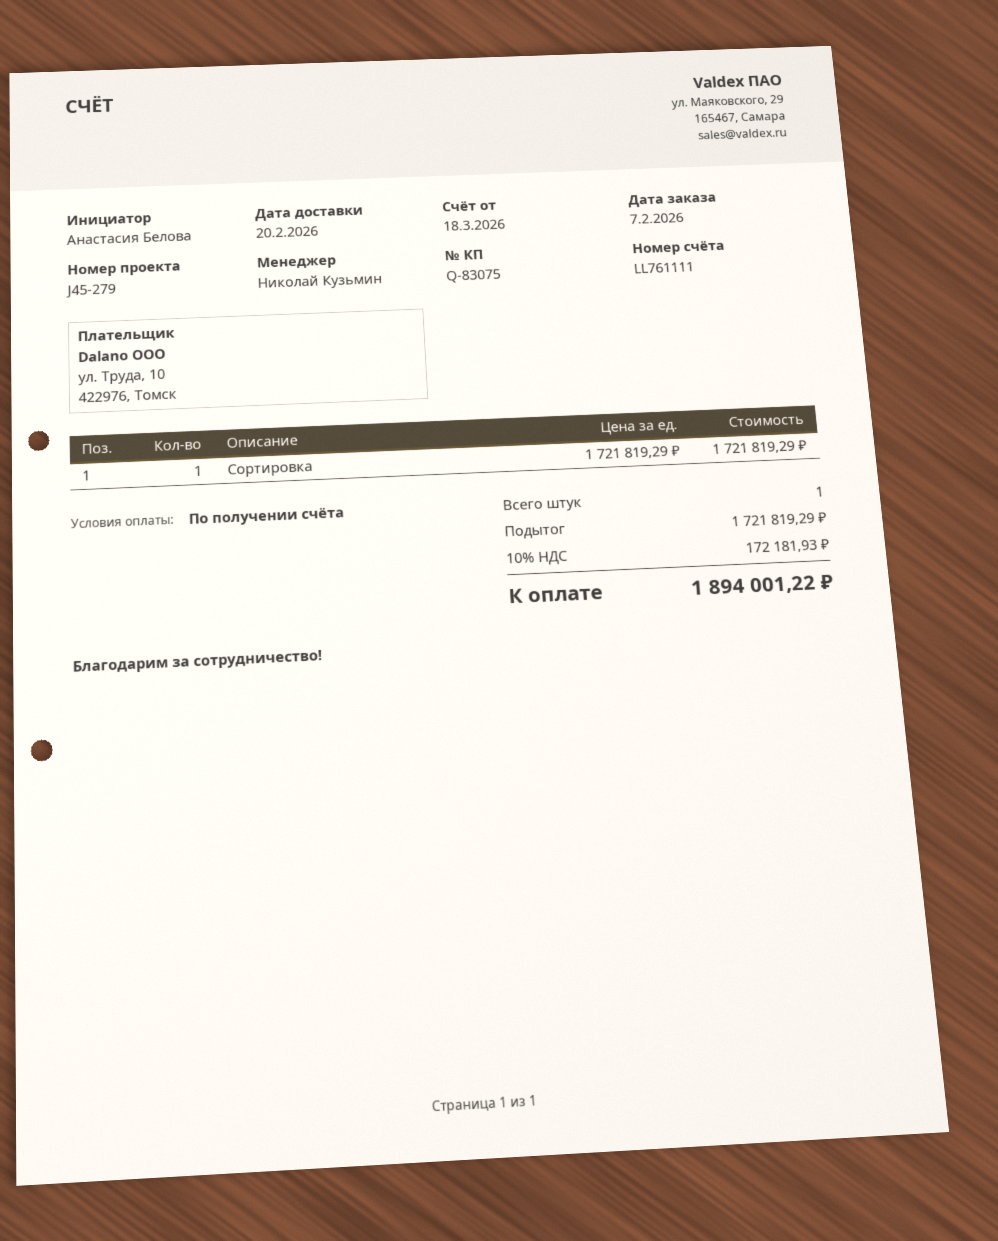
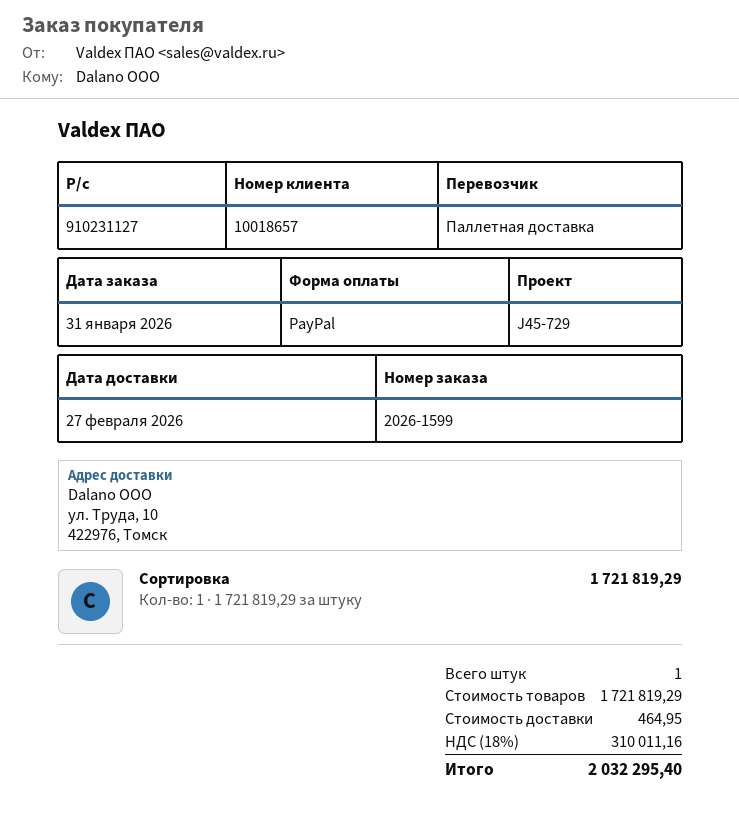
order date: 2026-02-07 -> 2026-01-31
delivery date: 2026-02-20 -> 2026-02-27
reference: J45-279 -> J45-729
shipping: none -> 464.95
tax: 10% = 172181.93 -> 18% = 310011.16
total: 1894001.22 -> 2032295.40

